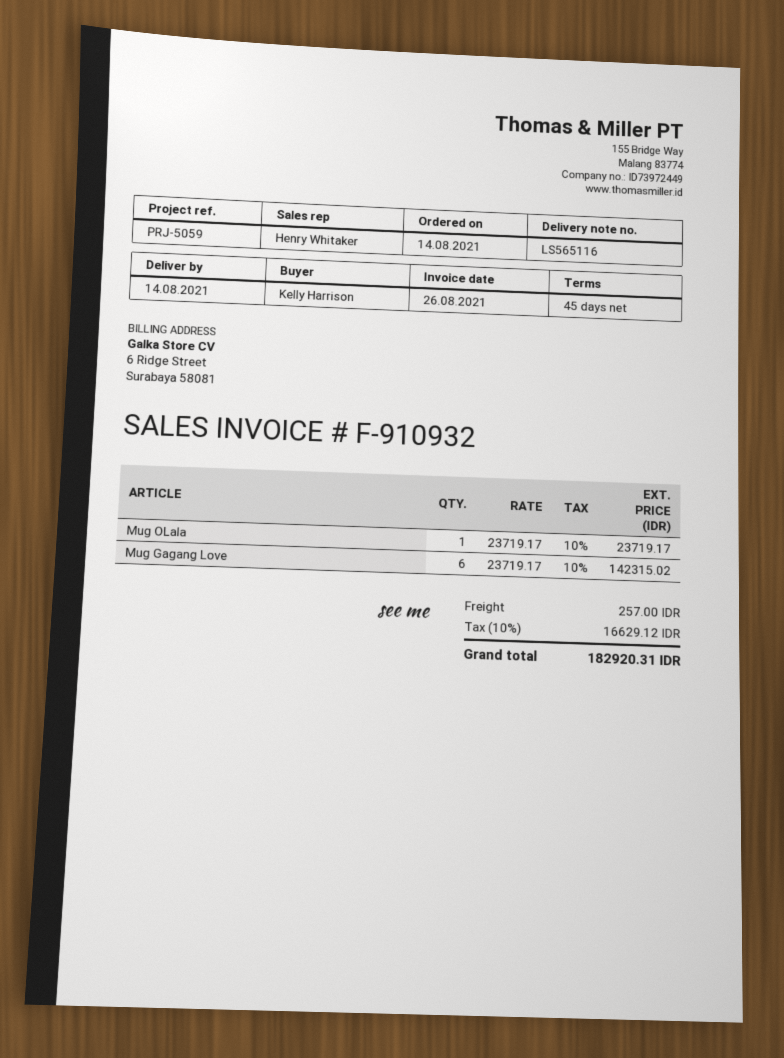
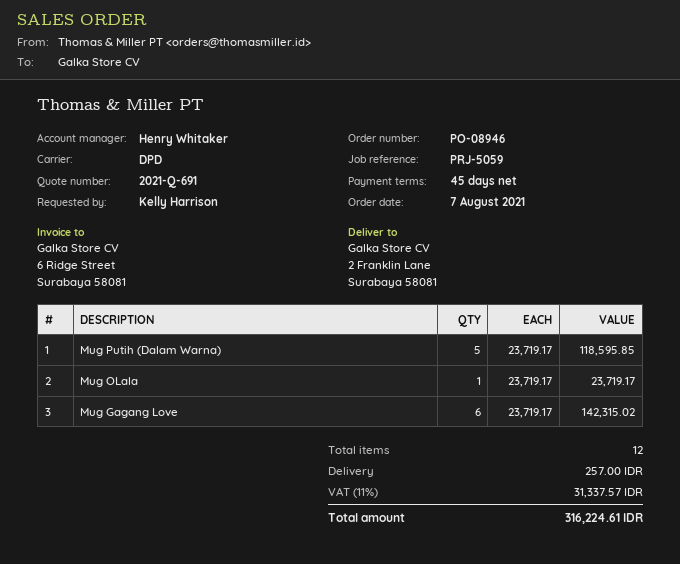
order date: 2021-08-14 -> 2021-08-07
Mug Putih (Dalam Warna): none -> 5 x 23719.17 = 118595.85
tax: 10% = 16629.12 -> 11% = 31337.57
total: 182920.31 -> 316224.61

